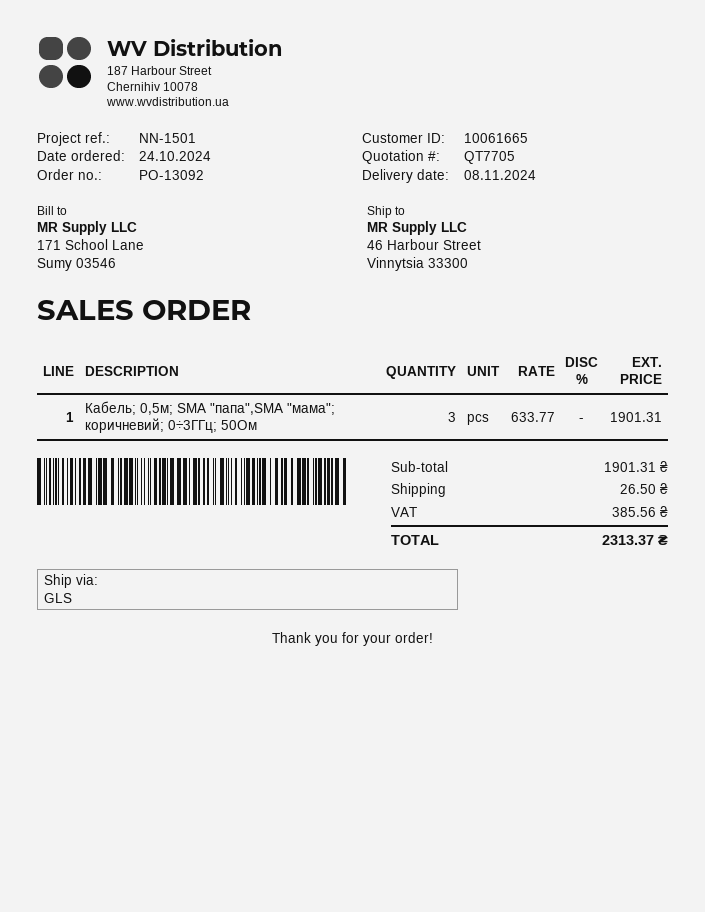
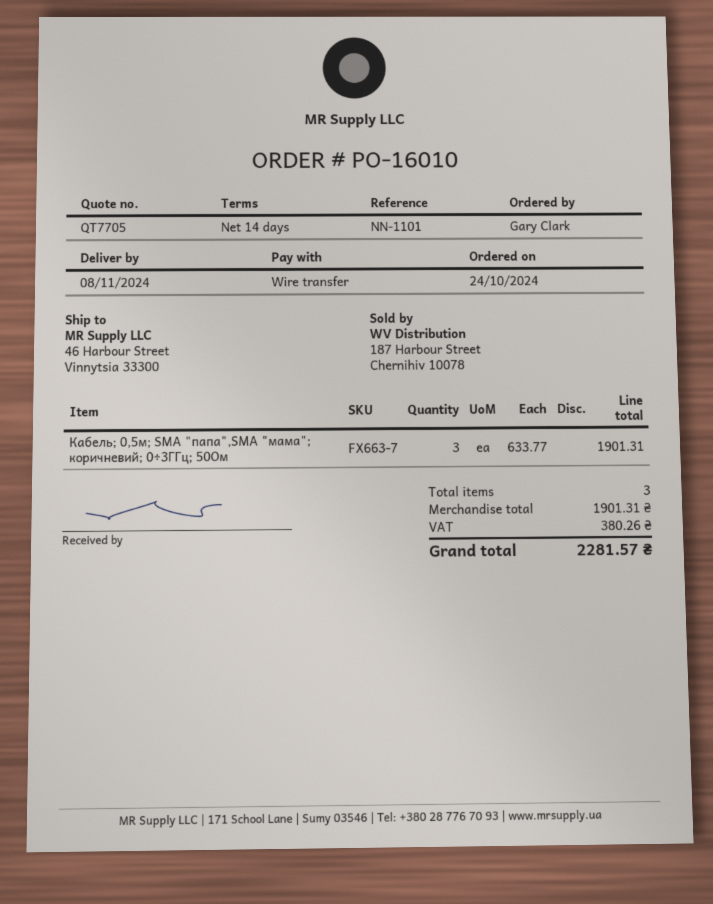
order number: PO-13092 -> PO-16010
reference: NN-1501 -> NN-1101
shipping: 26.50 -> none
tax: 385.56 -> 380.26
total: 2313.37 -> 2281.57

